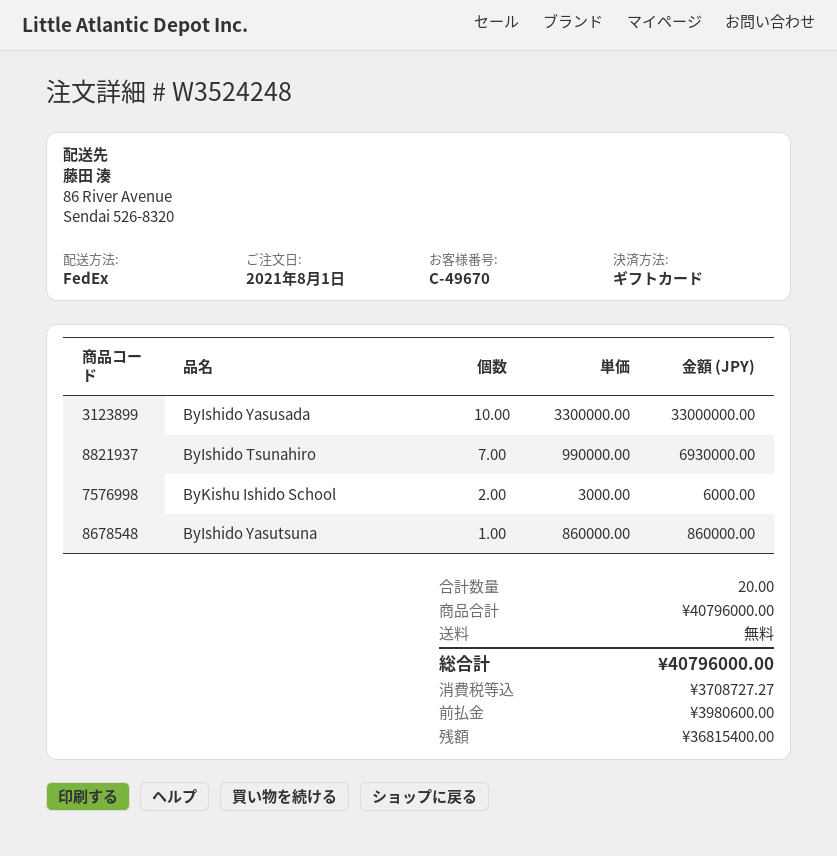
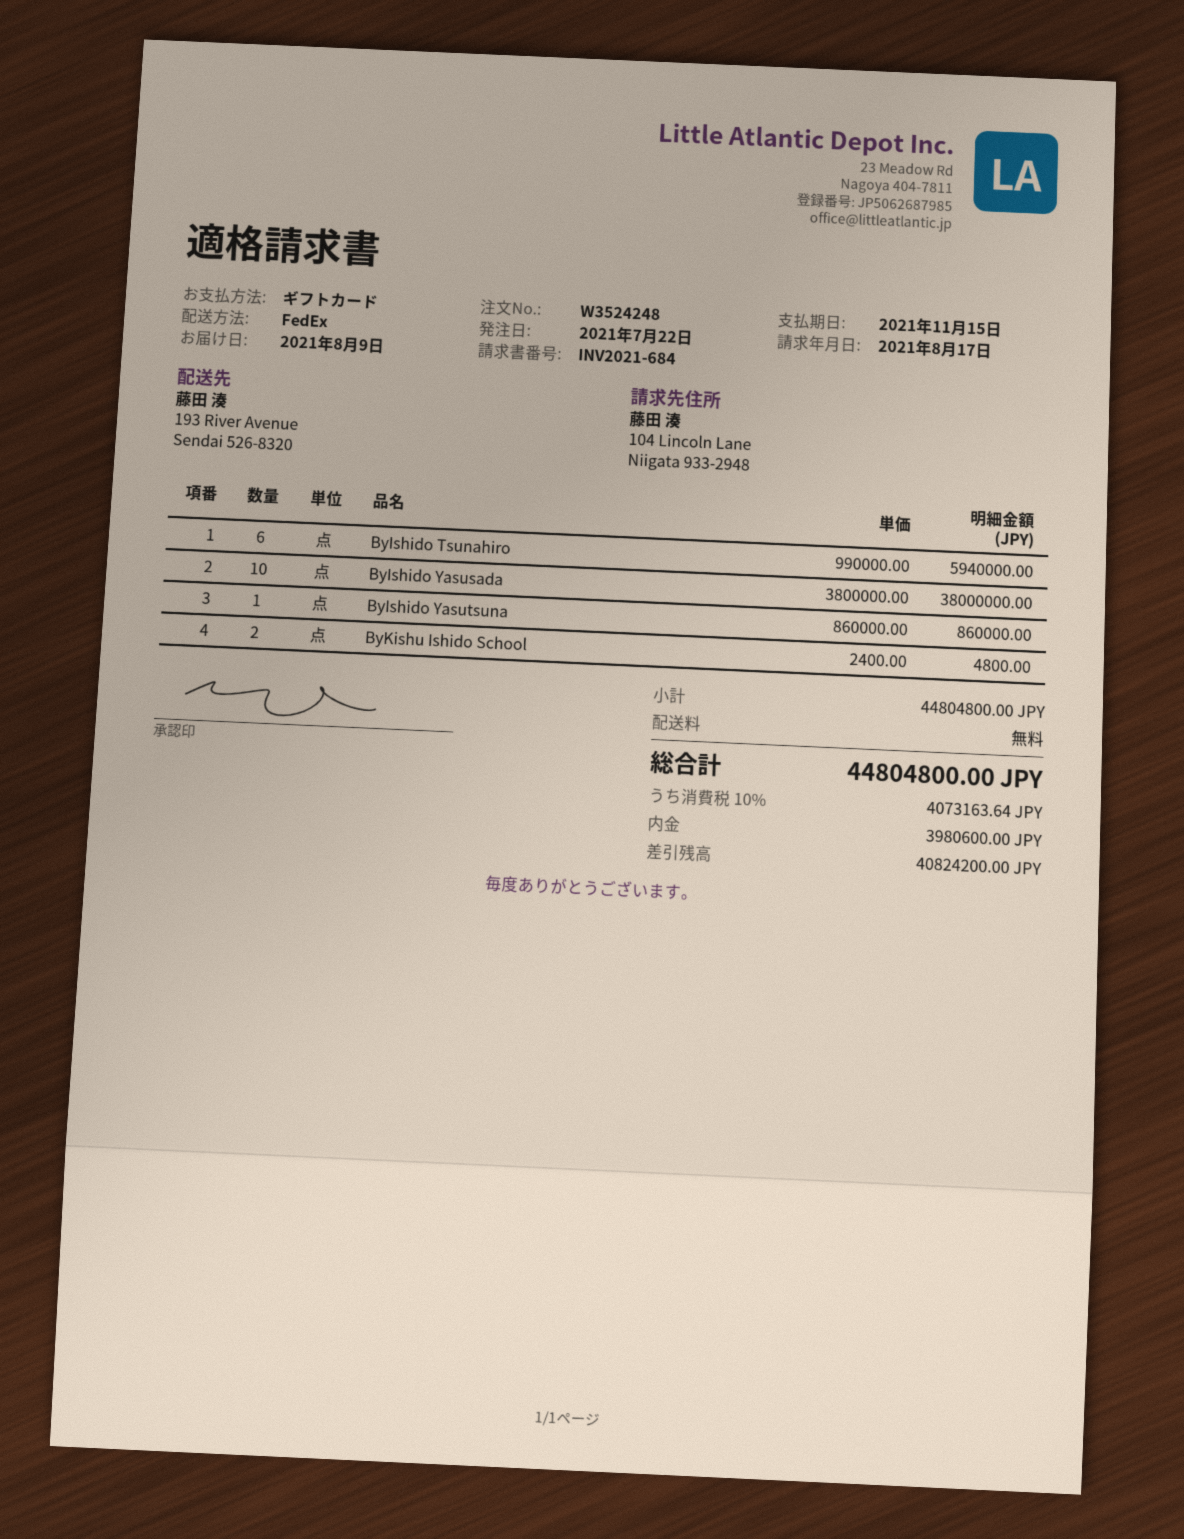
order date: 2021-08-01 -> 2021-07-22
ship to: 86 River Avenue, Sendai 526-8320 -> 193 River Avenue, Sendai 526-8320
ByIshido Yasusada: 10 x 3300000.00 = 33000000.00 -> 10 x 3800000.00 = 38000000.00
ByIshido Tsunahiro: 7 x 990000.00 = 6930000.00 -> 6 x 990000.00 = 5940000.00
ByKishu Ishido School: 2 x 3000.00 = 6000.00 -> 2 x 2400.00 = 4800.00
subtotal: 40796000.00 -> 44804800.00
tax: 3708727.27 -> 4073163.64
total: 40796000.00 -> 44804800.00
balance: 36815400.00 -> 40824200.00

